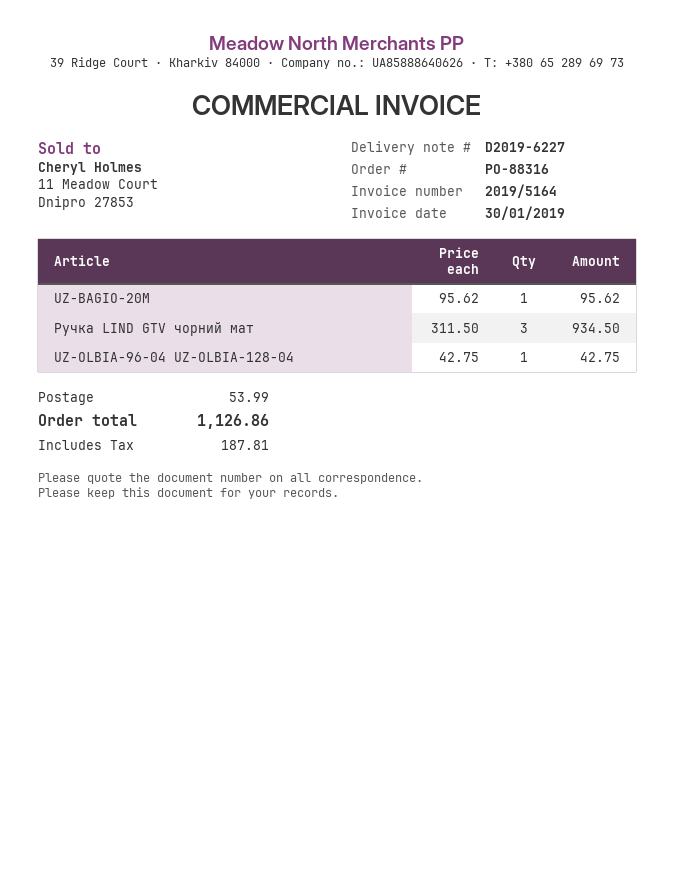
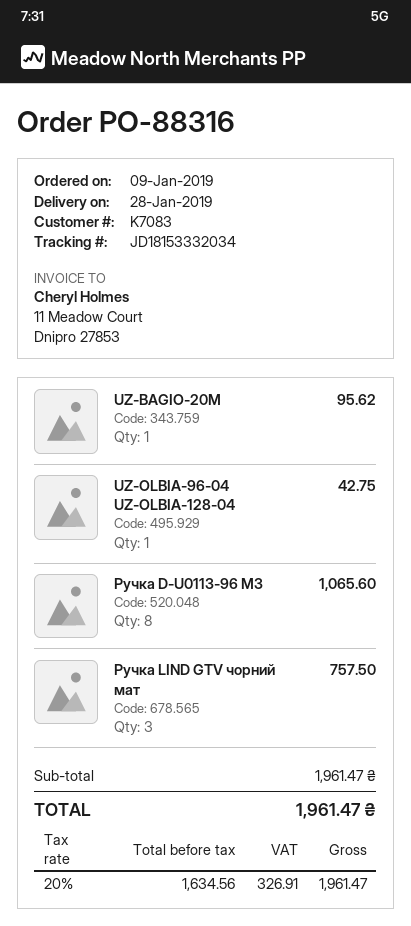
Ручка LIND GTV чорний мат: 3 for 934.50 -> 3 for 757.50
Ручка D-U0113-96 M3: none -> 8 for 1065.60
shipping: 53.99 -> none
tax: 187.81 -> 326.91
total: 1126.86 -> 1961.47

